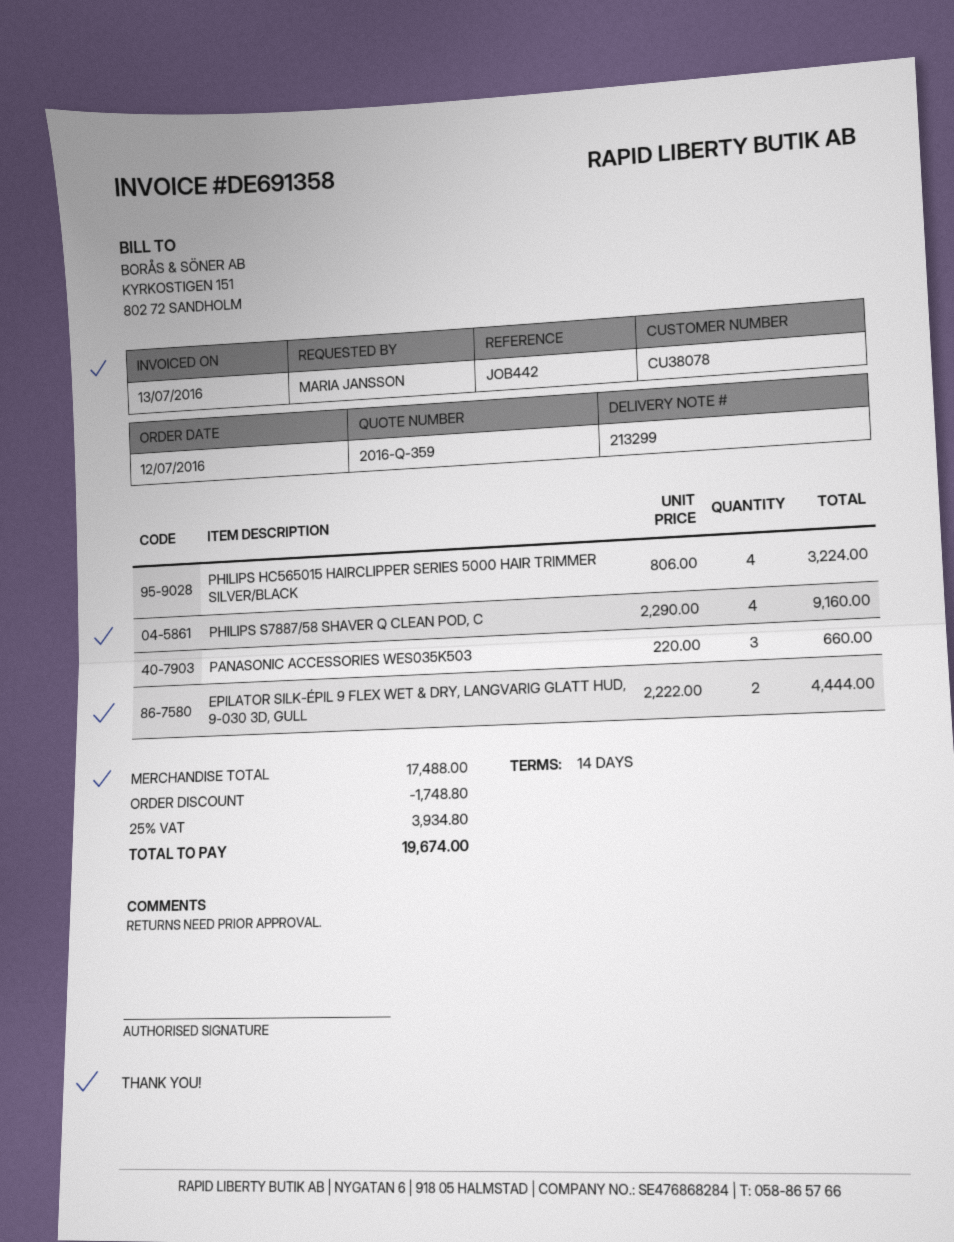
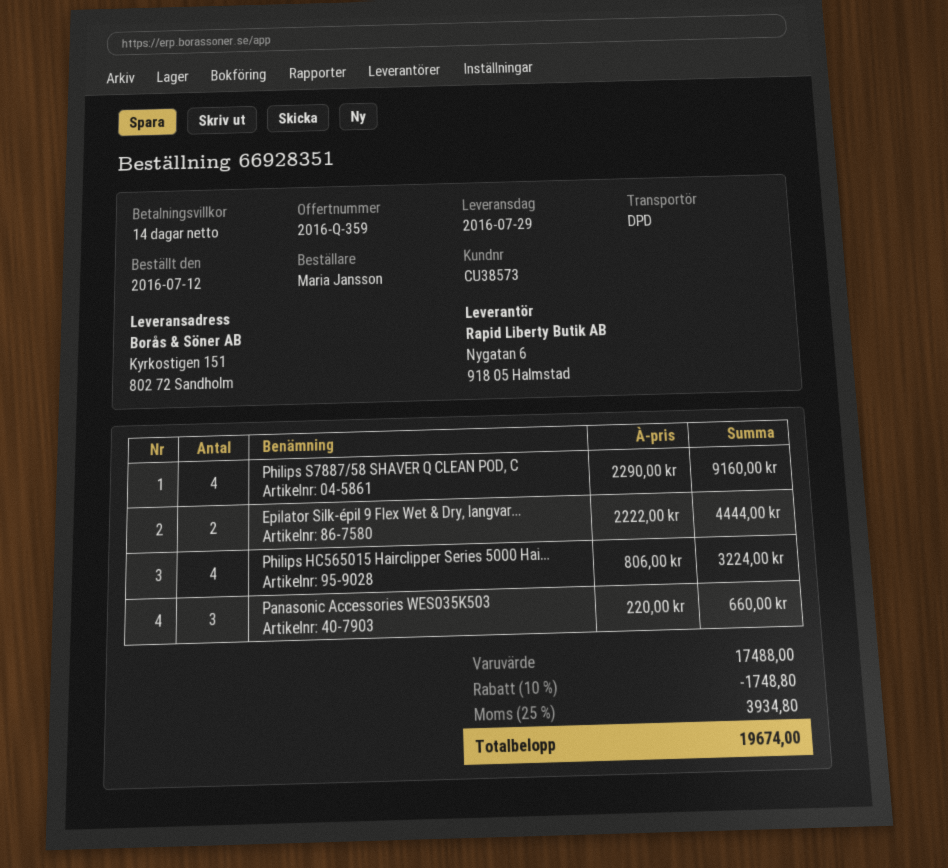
customer number: CU38078 -> CU38573

